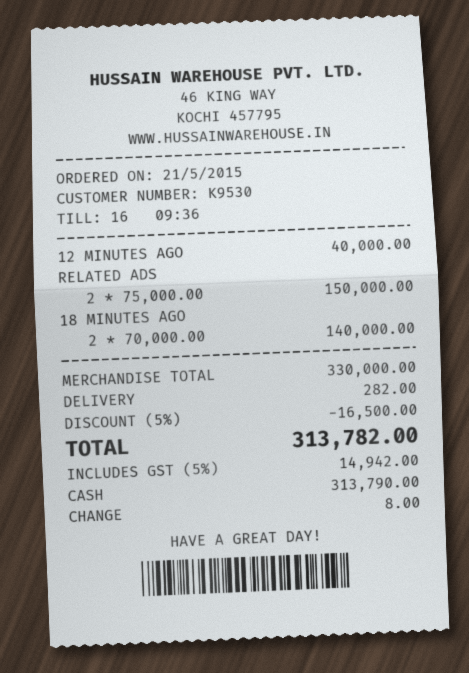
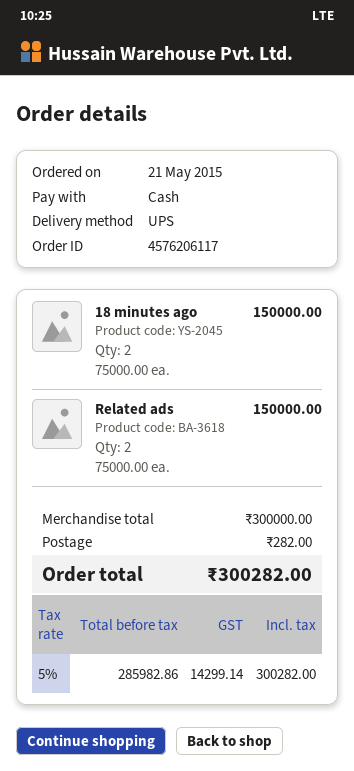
12 MINUTES AGO: 1 x 40000.00 = 40000.00 -> none
18 MINUTES AGO: 2 x 70000.00 = 140000.00 -> 2 x 75000.00 = 150000.00
subtotal: 330000.00 -> 300000.00
discount: 5% = 16500.00 -> none
tax: 5% = 14942.00 -> 5% = 14299.14
total: 313782.00 -> 300282.00

